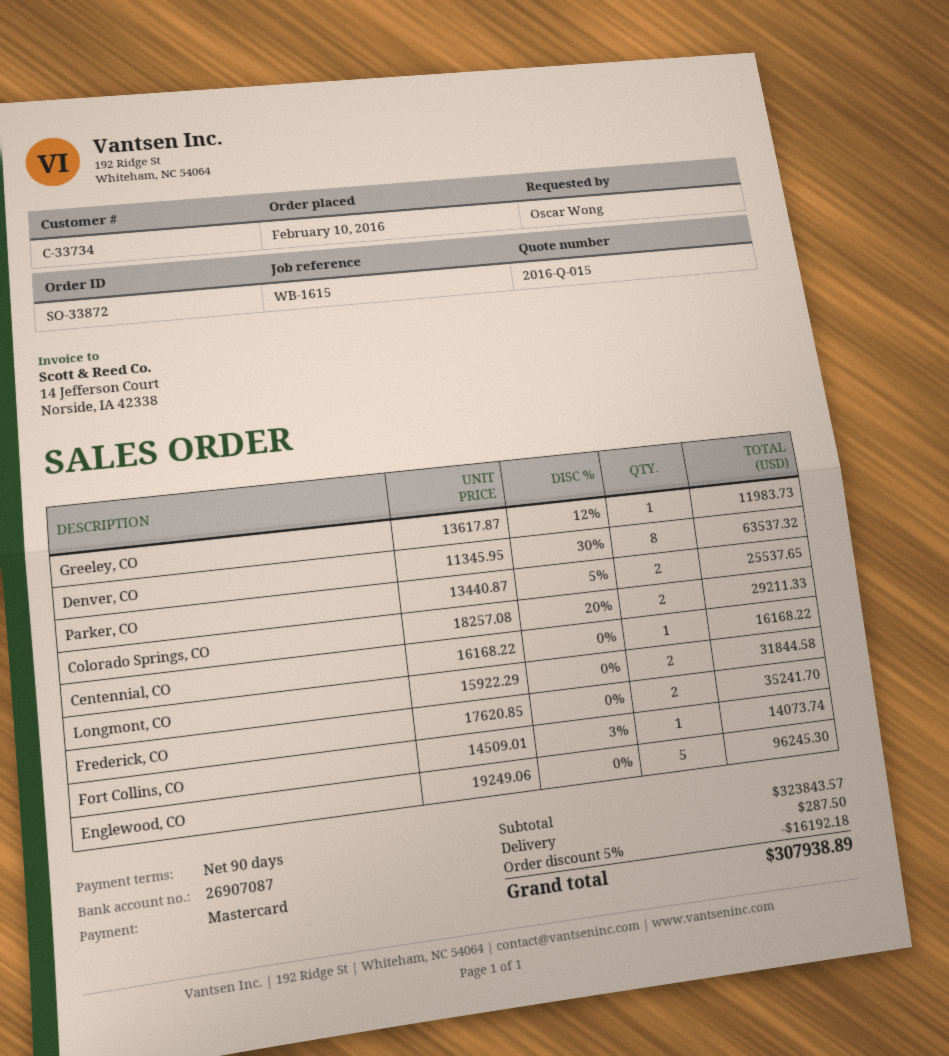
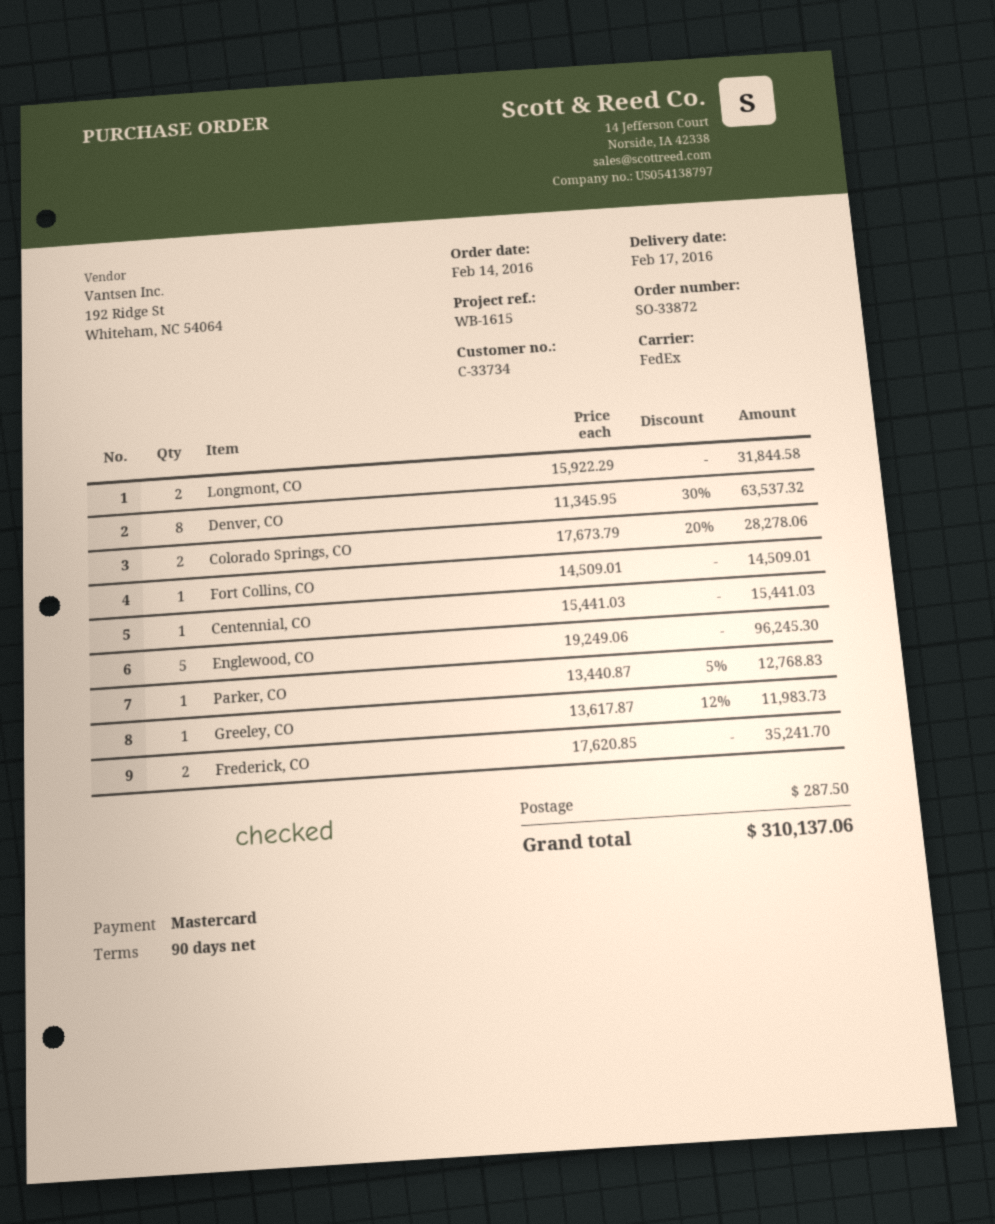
order date: 2016-02-10 -> 2016-02-14
Parker, CO: 2 x 13440.87 - 5% = 25537.65 -> 1 x 13440.87 - 5% = 12768.83
Colorado Springs, CO: 2 x 18257.08 - 20% = 29211.33 -> 2 x 17673.79 - 20% = 28278.06
Centennial, CO: 1 x 16168.22 = 16168.22 -> 1 x 15441.03 = 15441.03
Fort Collins, CO: 1 x 14509.01 - 3% = 14073.74 -> 1 x 14509.01 = 14509.01
discount: 5% = 16192.18 -> none
total: 307938.89 -> 310137.06

